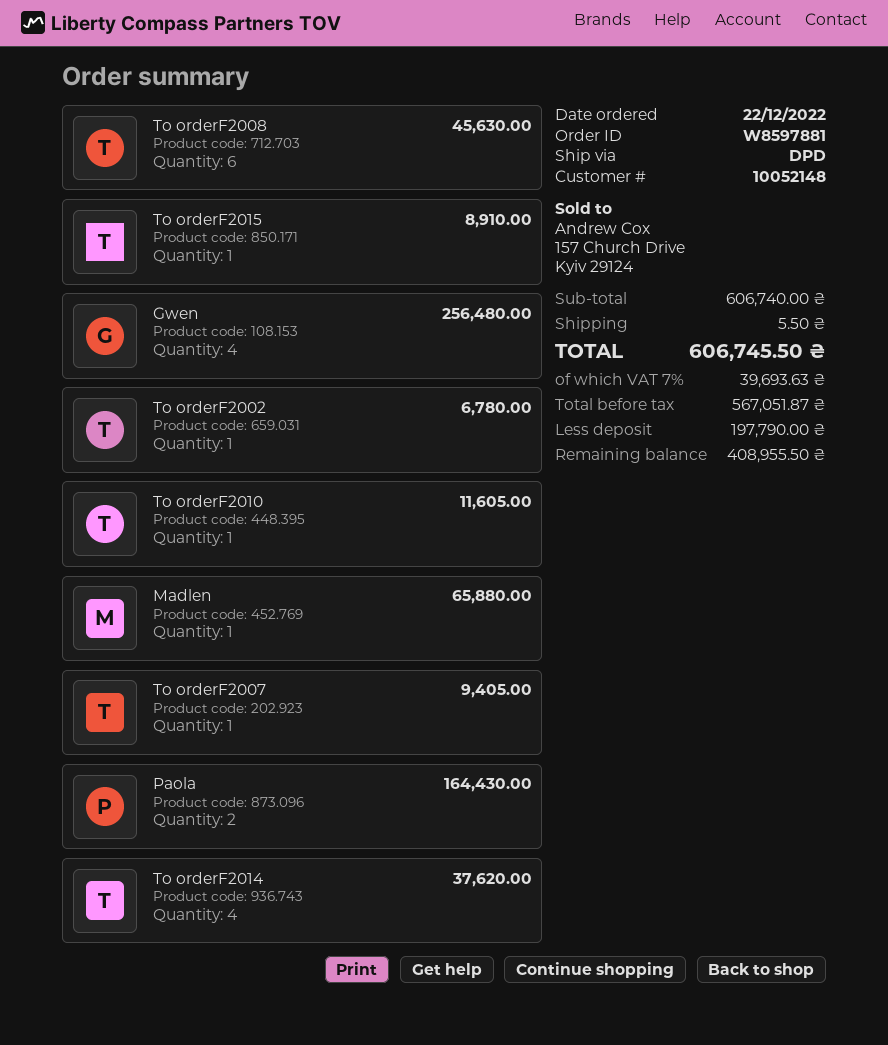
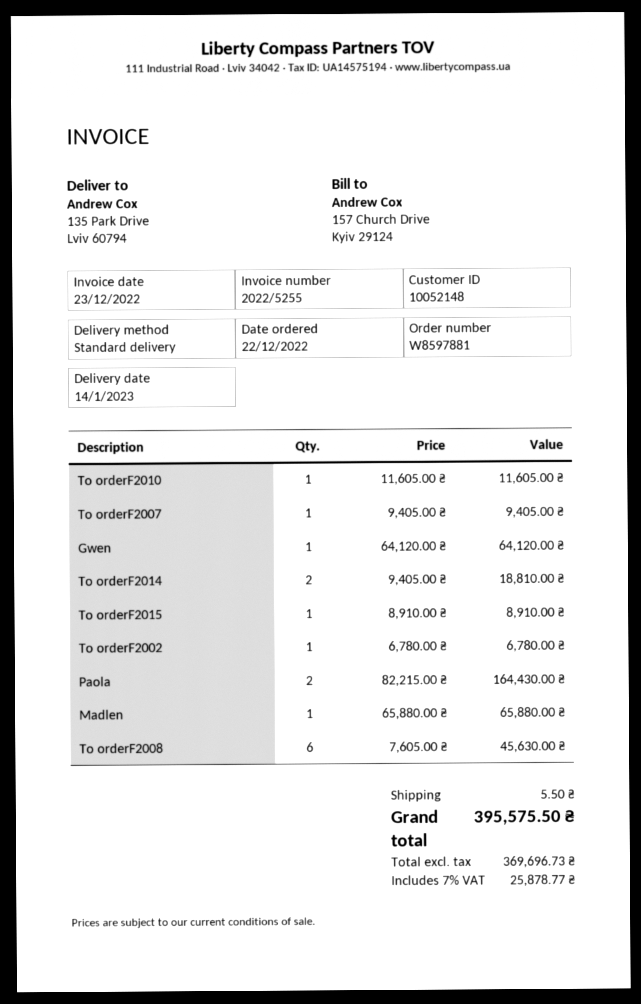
shipping method: DPD -> standard
Gwen: 4 for 256480.00 -> 1 for 64120.00
To orderF2014: 4 for 37620.00 -> 2 for 18810.00
net: 567051.87 -> 369696.73
tax: 7% = 39693.63 -> 7% = 25878.77
total: 606745.50 -> 395575.50

